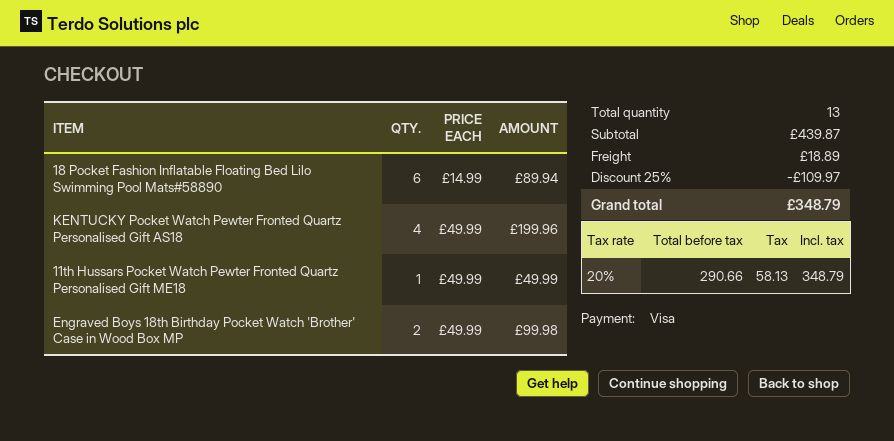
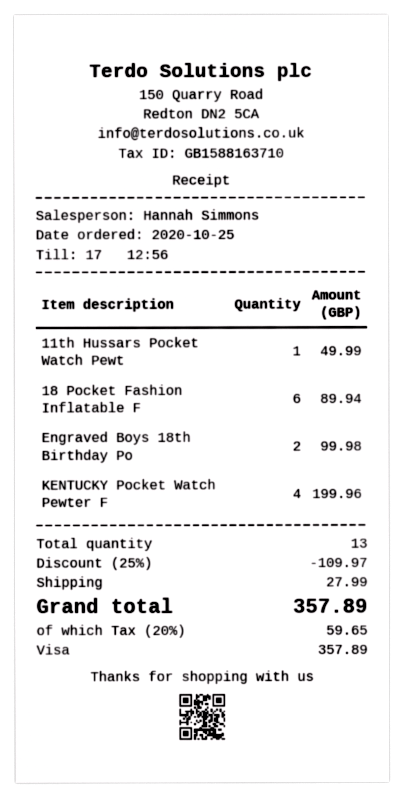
shipping: 18.89 -> 27.99
tax: 20% = 58.13 -> 20% = 59.65
total: 348.79 -> 357.89

